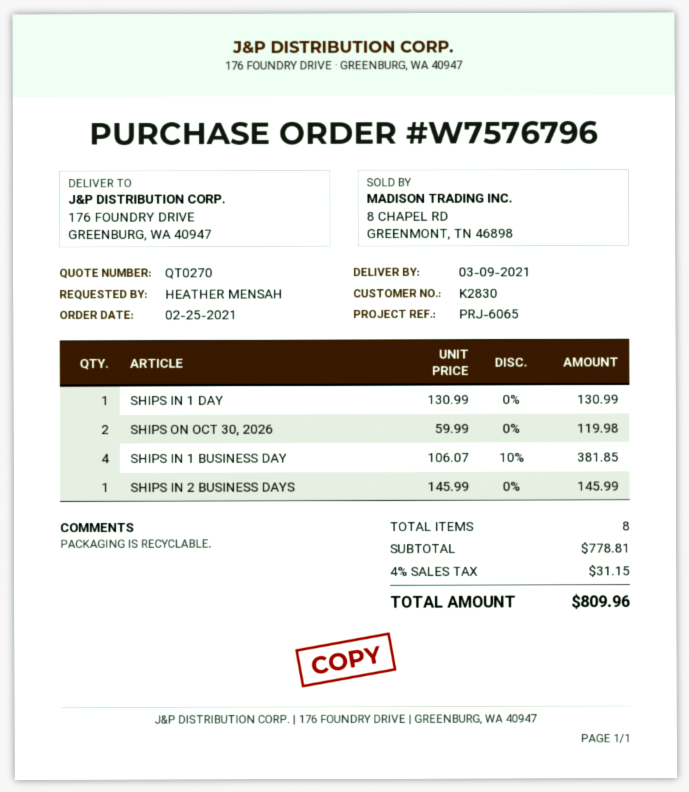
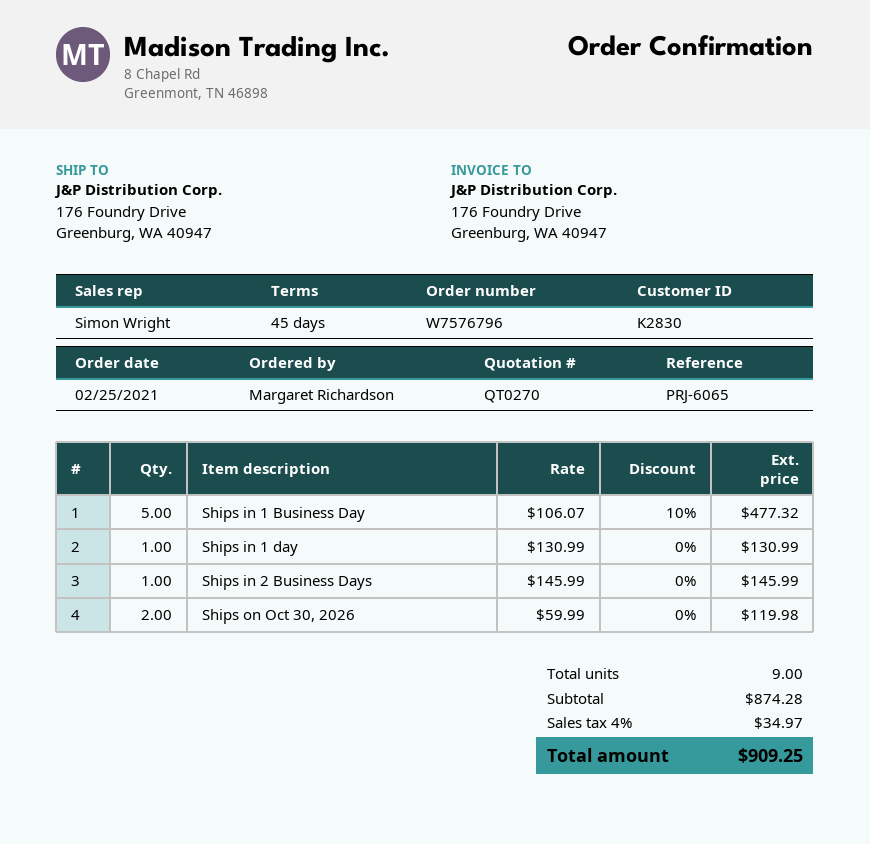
ordered by: HEATHER MENSAH -> Margaret Richardson
SHIPS IN 1 BUSINESS DAY: 4 x 106.07 - 10% = 381.85 -> 5 x 106.07 - 10% = 477.32
total quantity: 8 -> 9
subtotal: 778.81 -> 874.28
tax: 4% = 31.15 -> 4% = 34.97
total: 809.96 -> 909.25

